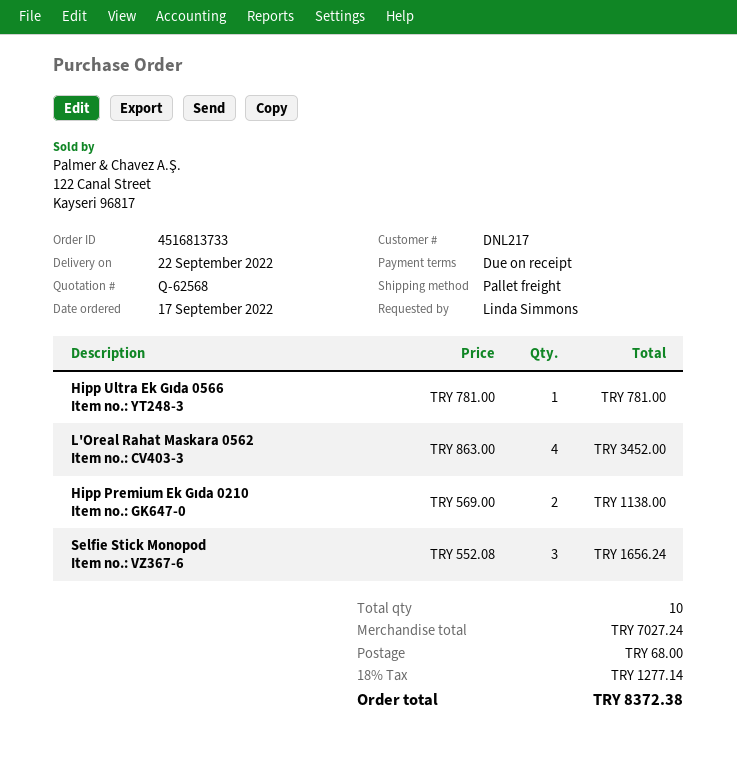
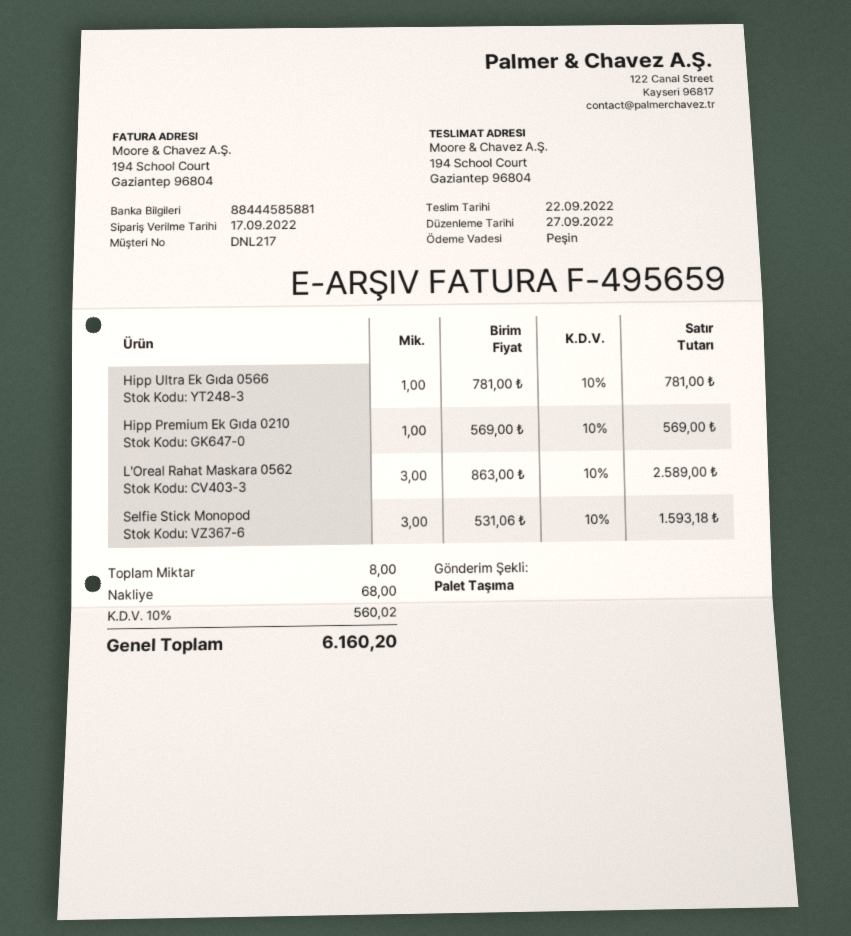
L'Oreal Rahat Maskara 0562: 4 x 863.00 = 3452.00 -> 3 x 863.00 = 2589.00
Hipp Premium Ek Gıda 0210: 2 x 569.00 = 1138.00 -> 1 x 569.00 = 569.00
Selfie Stick Monopod: 3 x 552.08 = 1656.24 -> 3 x 531.06 = 1593.18
total quantity: 10 -> 8
tax: 18% = 1277.14 -> 10% = 560.02
total: 8372.38 -> 6160.20

